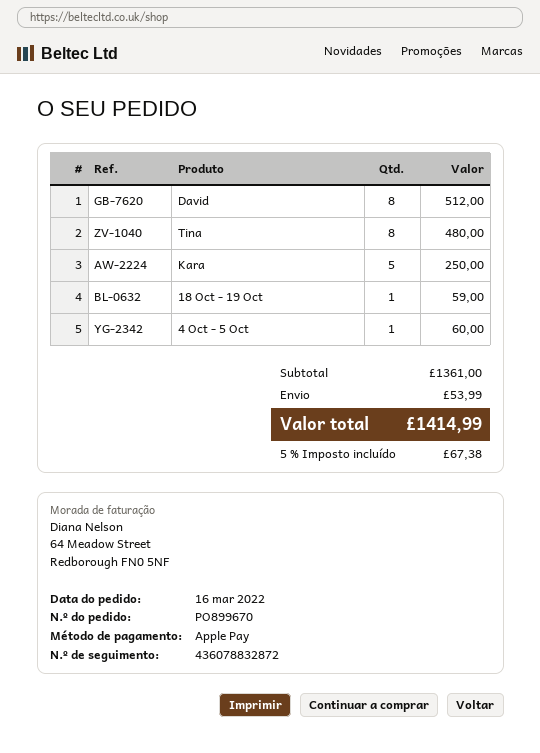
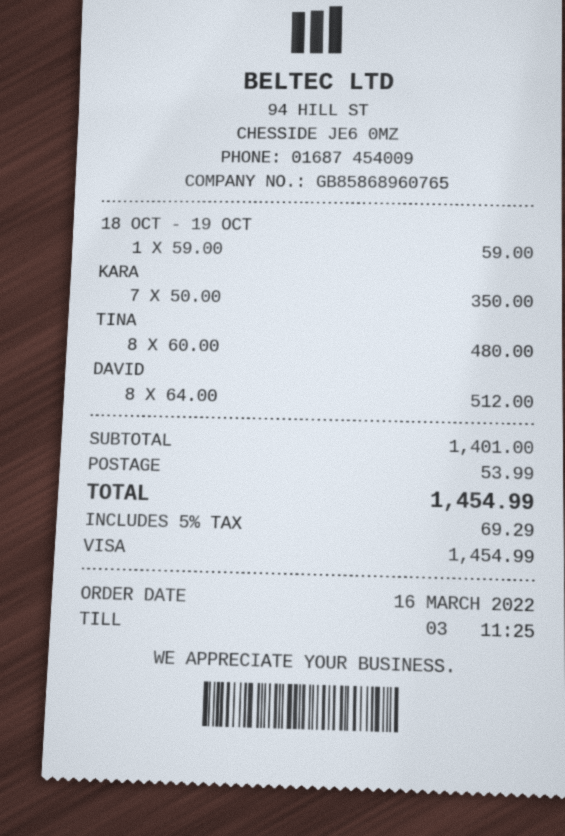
payment method: Apple Pay -> Visa
Kara: 5 for 250.00 -> 7 for 350.00
4 Oct - 5 Oct: 1 for 60.00 -> none
subtotal: 1361.00 -> 1401.00
tax: 5% = 67.38 -> 5% = 69.29
total: 1414.99 -> 1454.99

